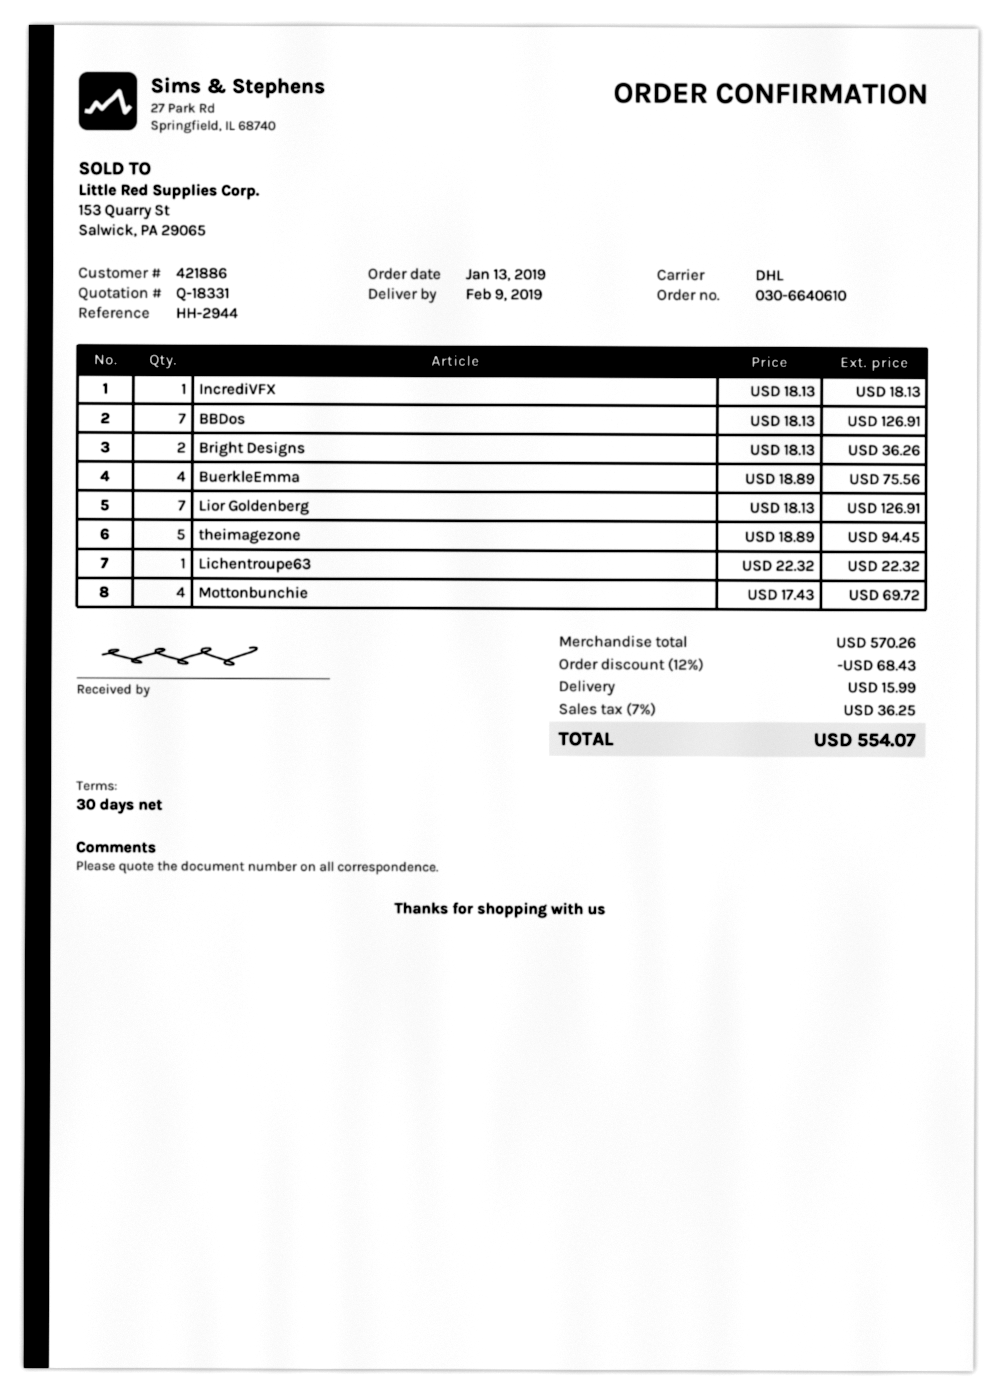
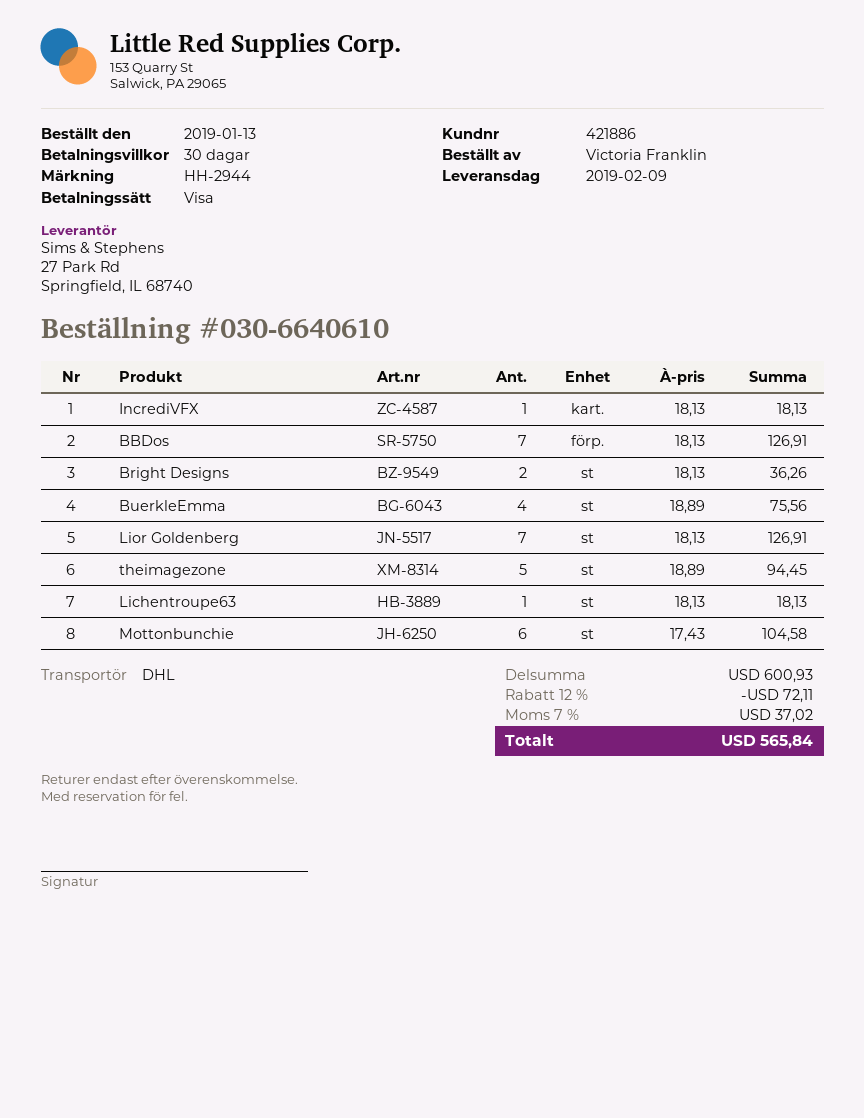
Lichentroupe63: 1 x 22.32 = 22.32 -> 1 x 18.13 = 18.13
Mottonbunchie: 4 x 17.43 = 69.72 -> 6 x 17.43 = 104.58
subtotal: 570.26 -> 600.93
discount: 12% = 68.43 -> 12% = 72.11
shipping: 15.99 -> none
tax: 7% = 36.25 -> 7% = 37.02
total: 554.07 -> 565.84

